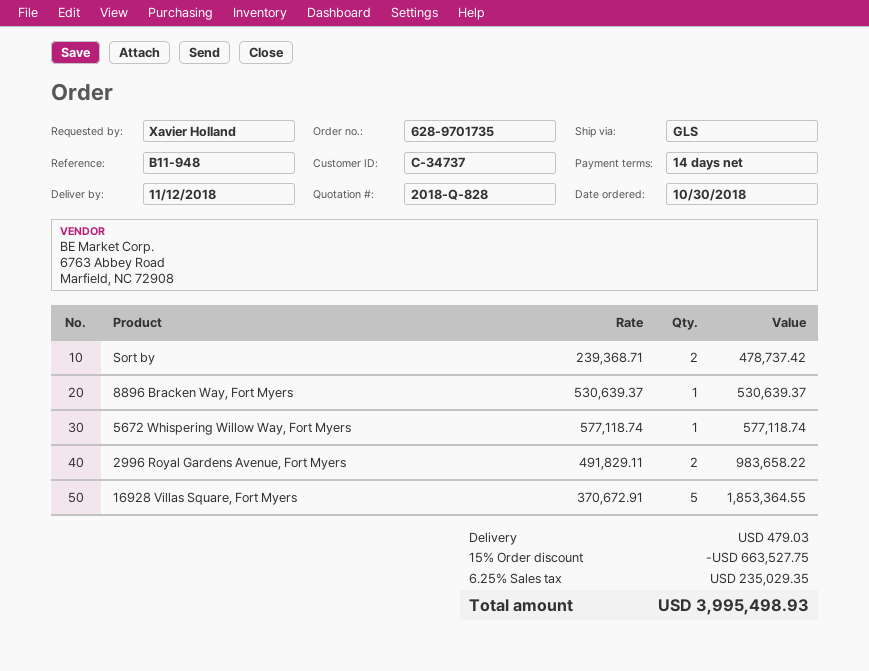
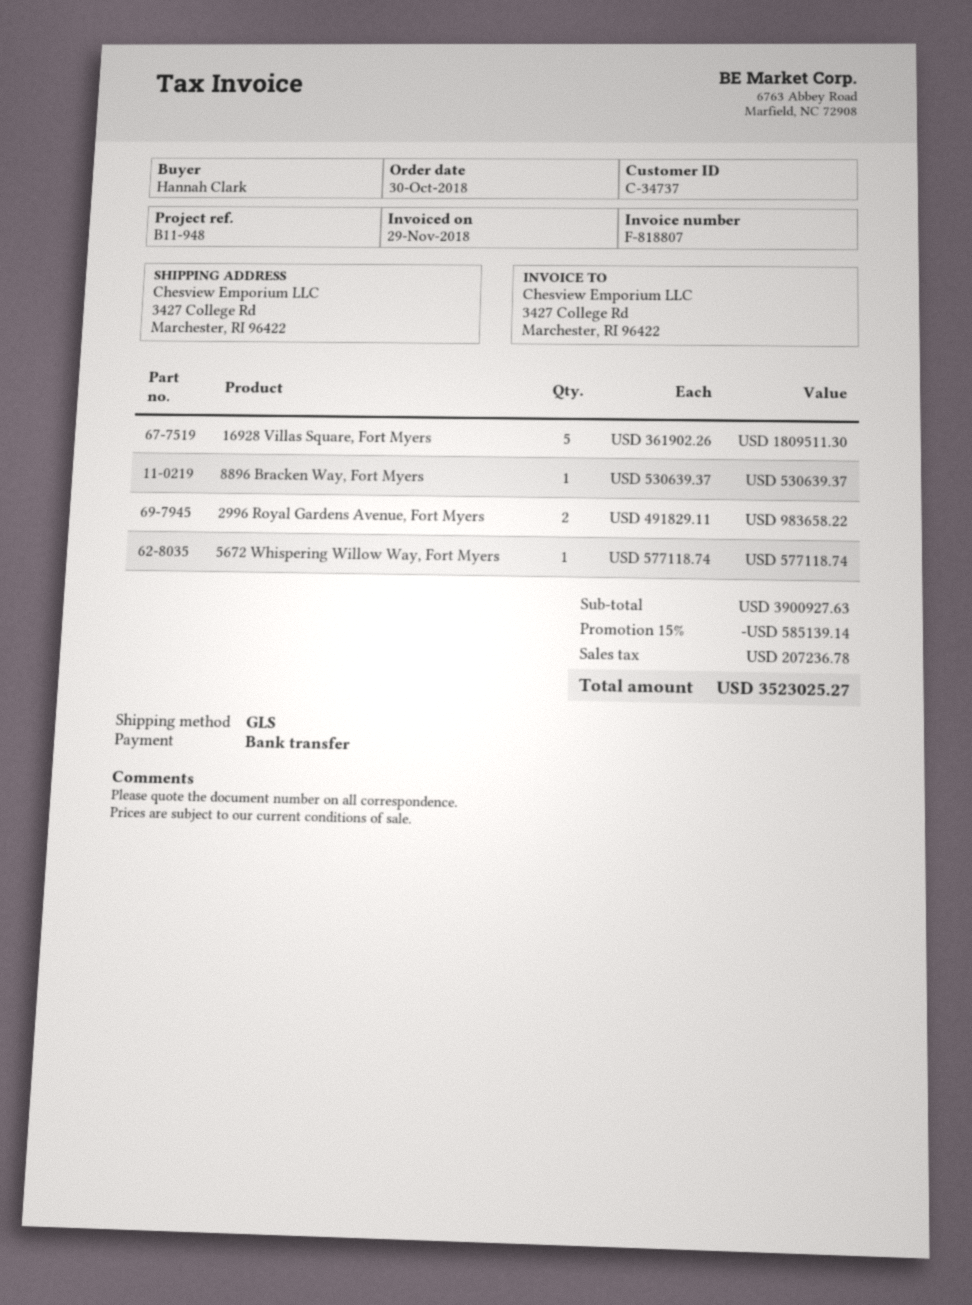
ordered by: Xavier Holland -> Hannah Clark
Sort by: 2 x 239368.71 = 478737.42 -> none
16928 Villas Square, Fort Myers: 5 x 370672.91 = 1853364.55 -> 5 x 361902.26 = 1809511.30
discount: 15% = 663527.75 -> 15% = 585139.14
shipping: 479.03 -> none
tax: 235029.35 -> 207236.78
total: 3995498.93 -> 3523025.27

